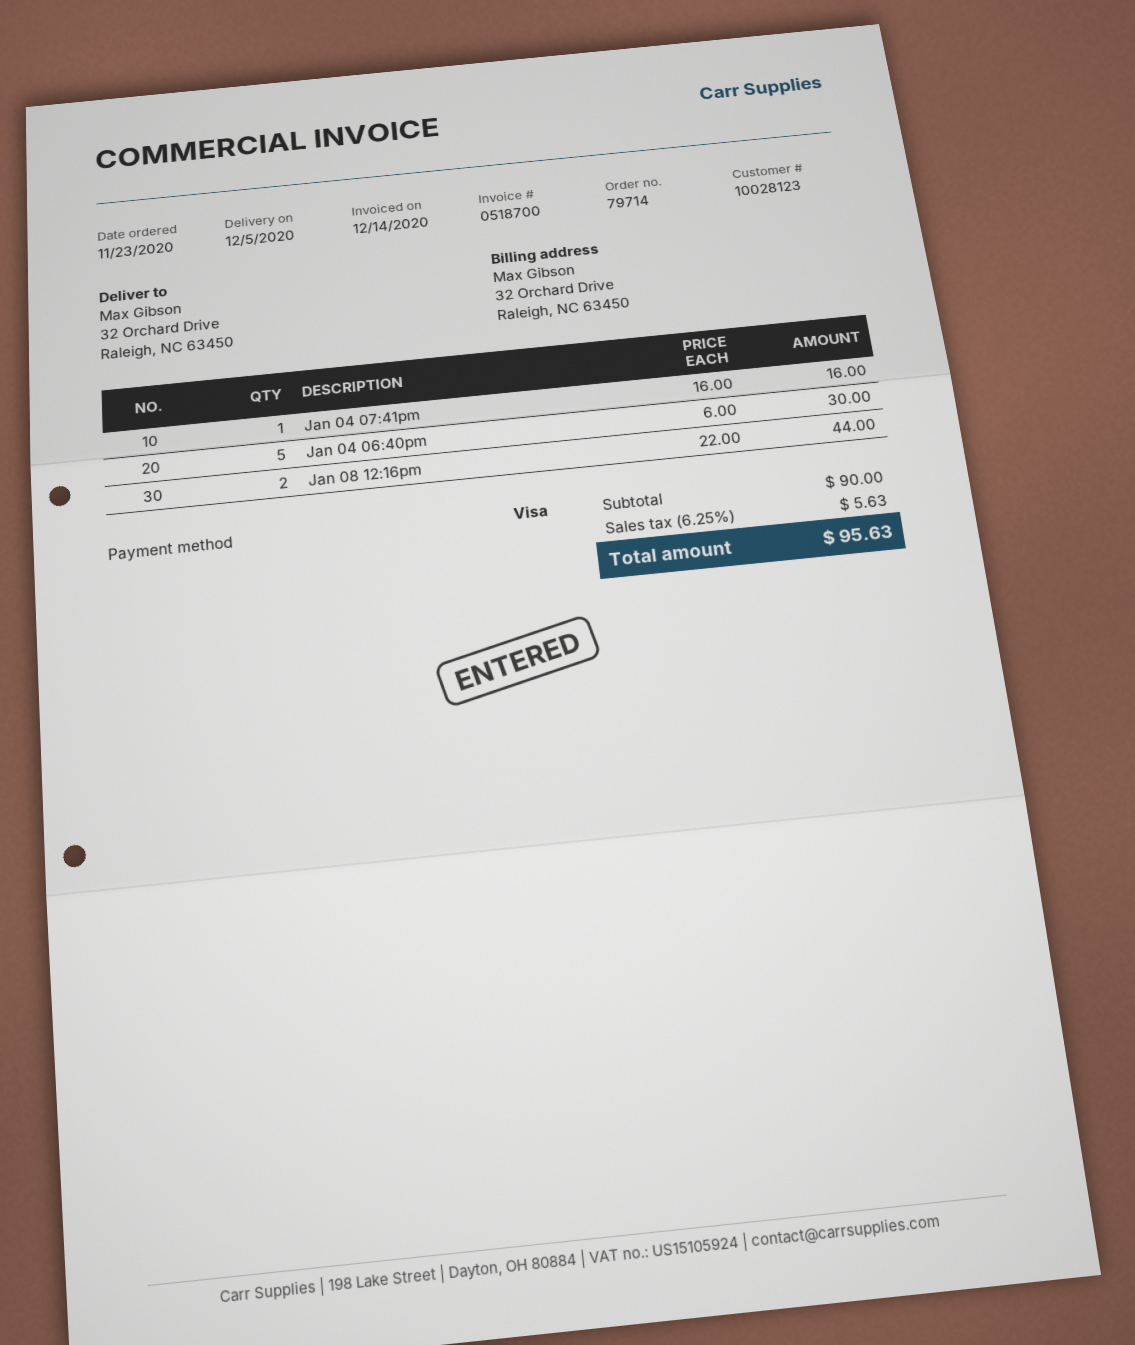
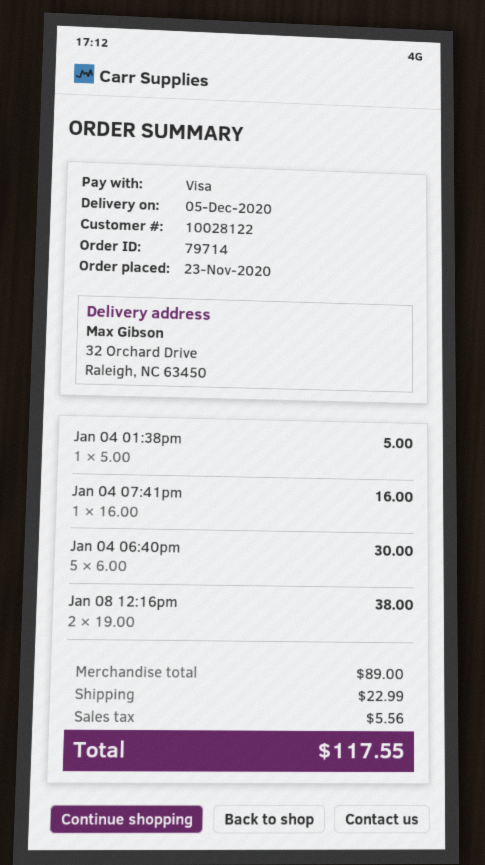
customer number: 10028123 -> 10028122
Jan 08 12:16pm: 2 x 22.00 = 44.00 -> 2 x 19.00 = 38.00
Jan 04 01:38pm: none -> 1 x 5.00 = 5.00
subtotal: 90.00 -> 89.00
shipping: none -> 22.99
tax: 5.63 -> 5.56
total: 95.63 -> 117.55

